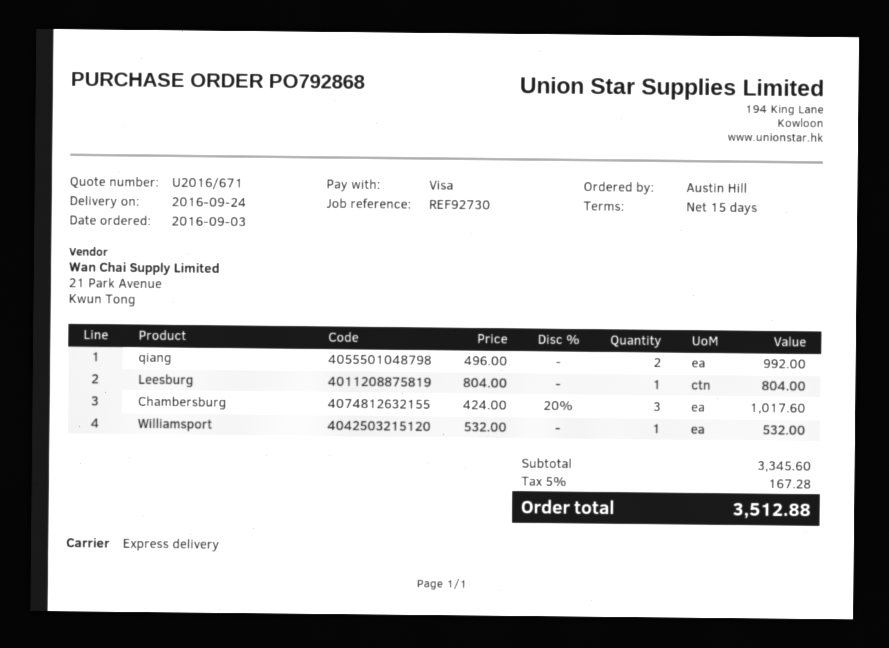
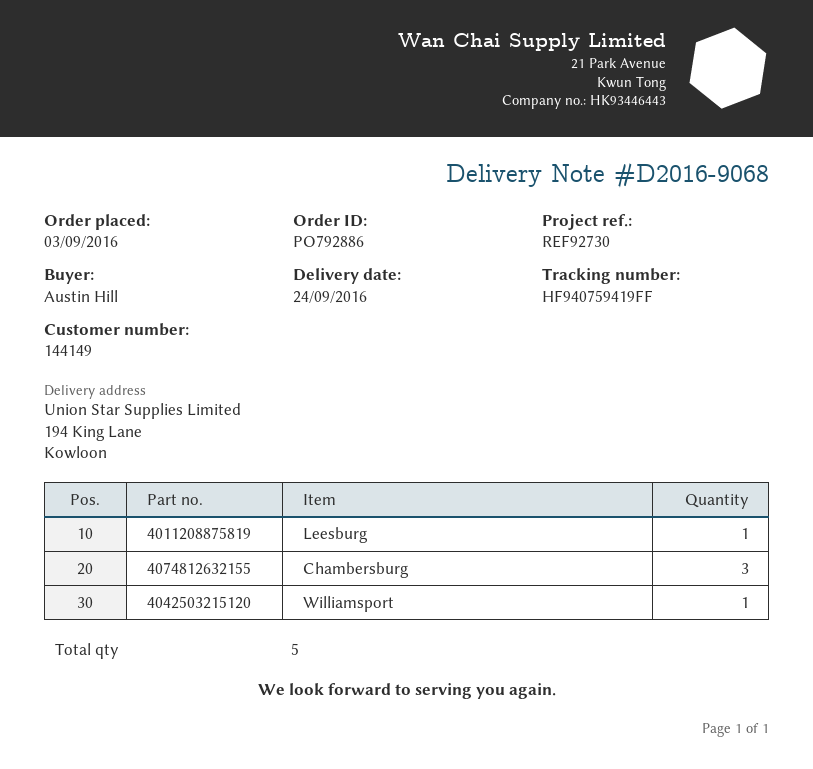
order number: PO792868 -> PO792886
qiang: 2 -> none

